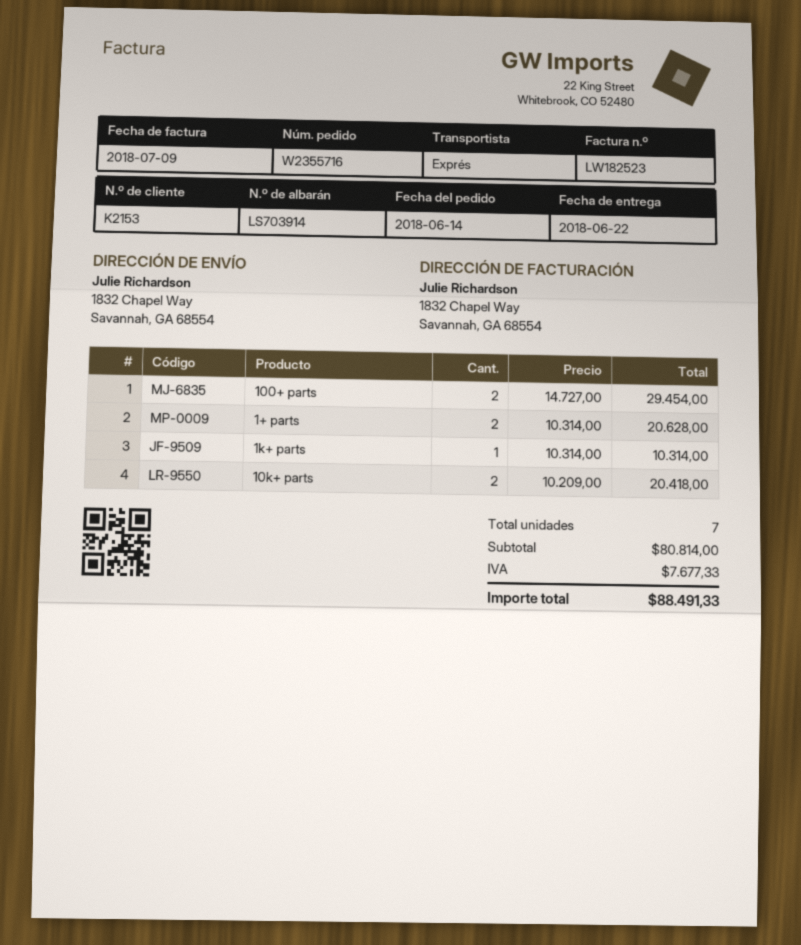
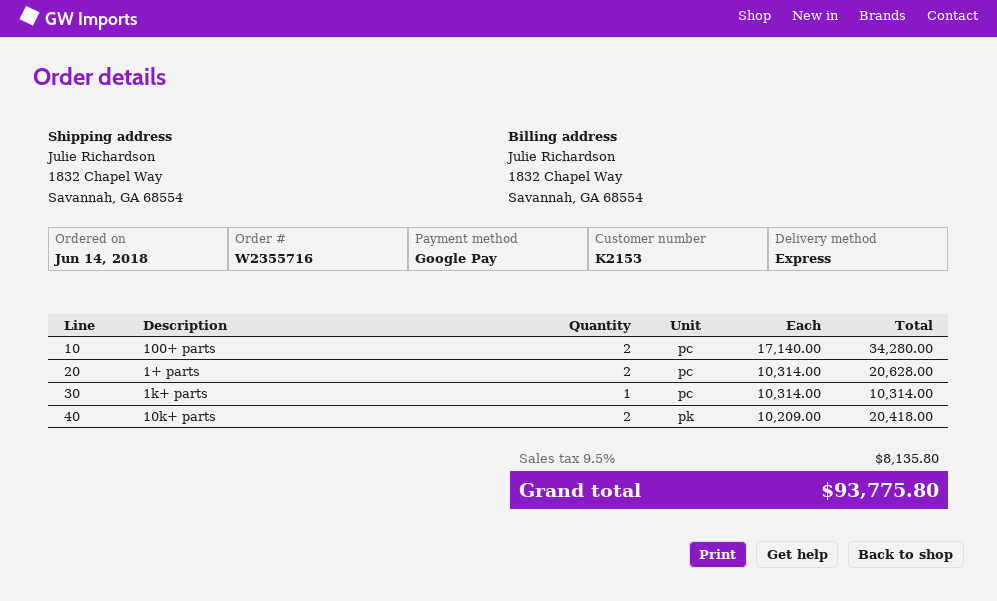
100+ parts: 2 x 14727.00 = 29454.00 -> 2 x 17140.00 = 34280.00
tax: 7677.33 -> 8135.80
total: 88491.33 -> 93775.80

